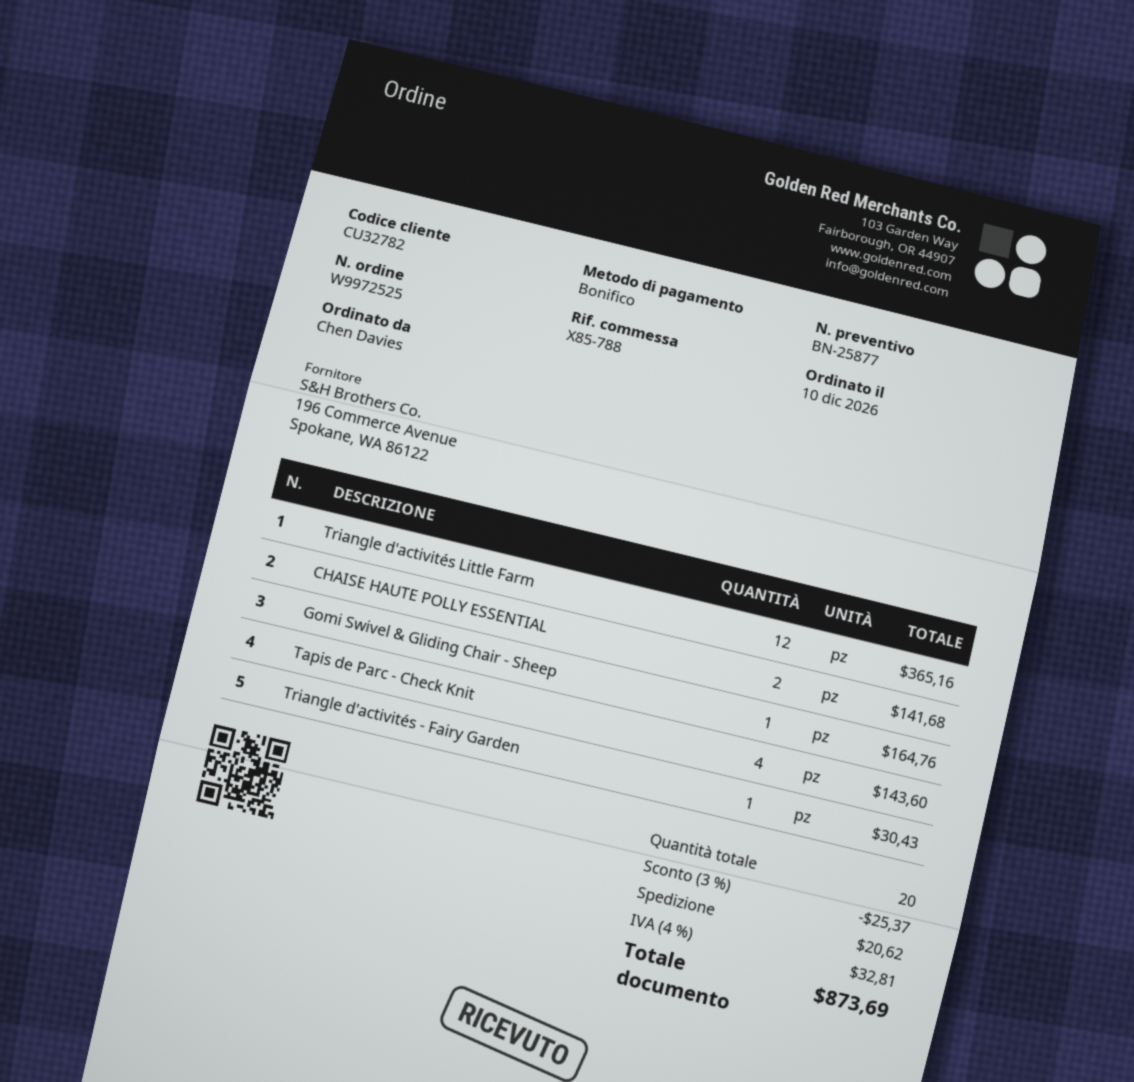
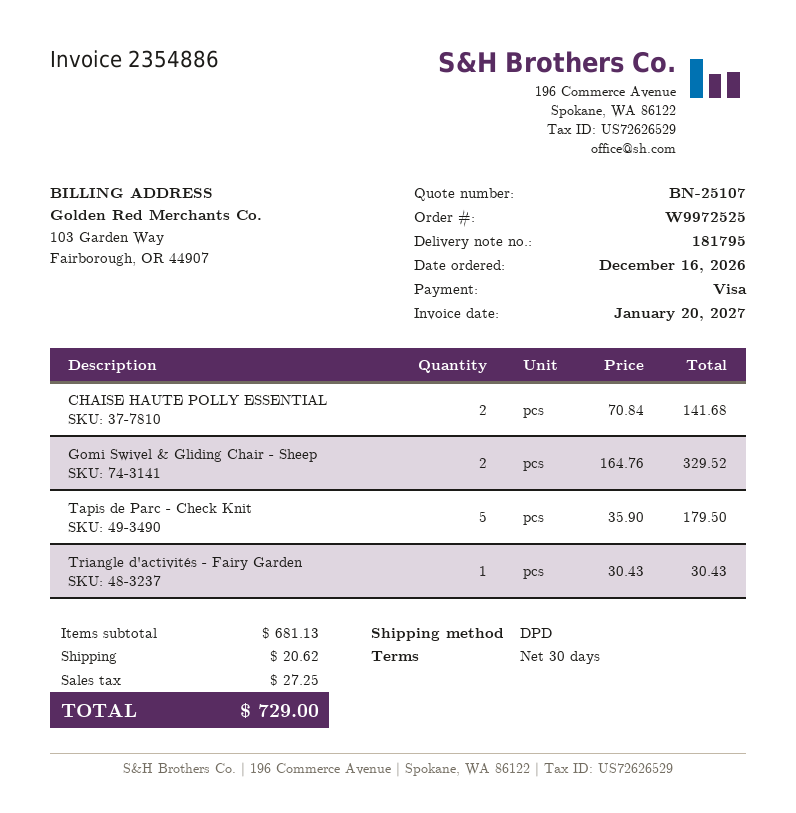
quote number: BN-25877 -> BN-25107
order date: 2026-12-10 -> 2026-12-16
payment method: bank transfer -> Visa
Triangle d'activités Little Farm: 12 for 365.16 -> none
Gomi Swivel & Gliding Chair - Sheep: 1 for 164.76 -> 2 for 329.52
Tapis de Parc - Check Knit: 4 for 143.60 -> 5 for 179.50
discount: 3% = 25.37 -> none
tax: 32.81 -> 27.25
total: 873.69 -> 729.00

